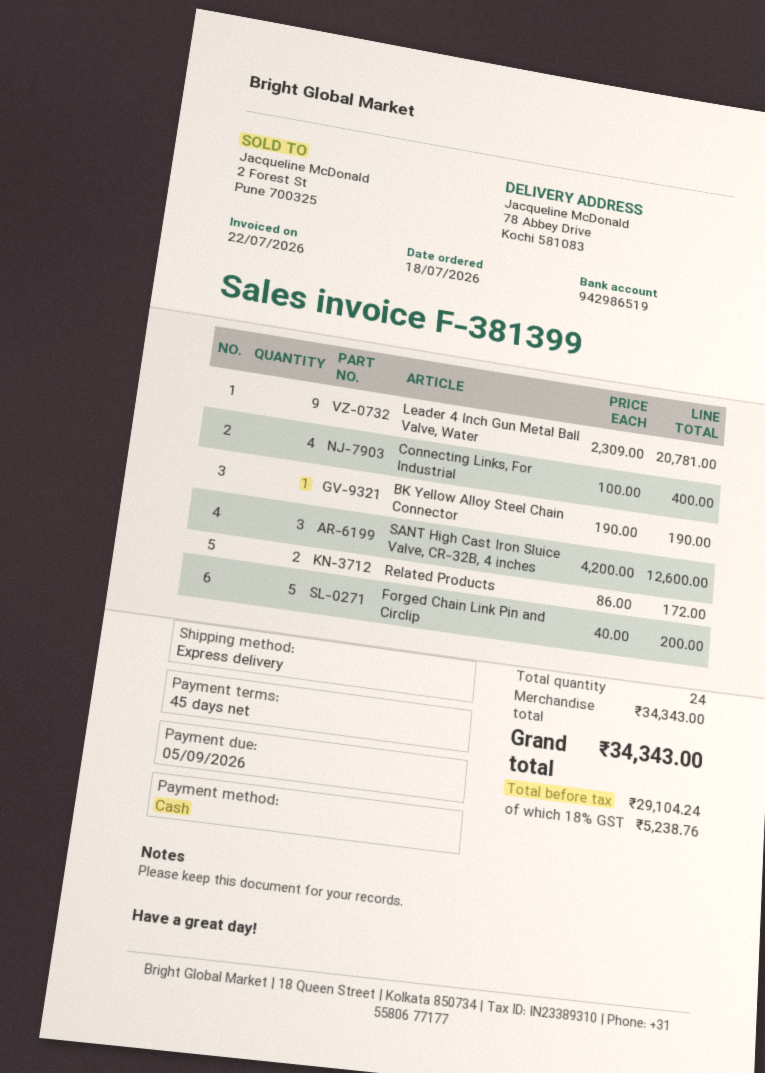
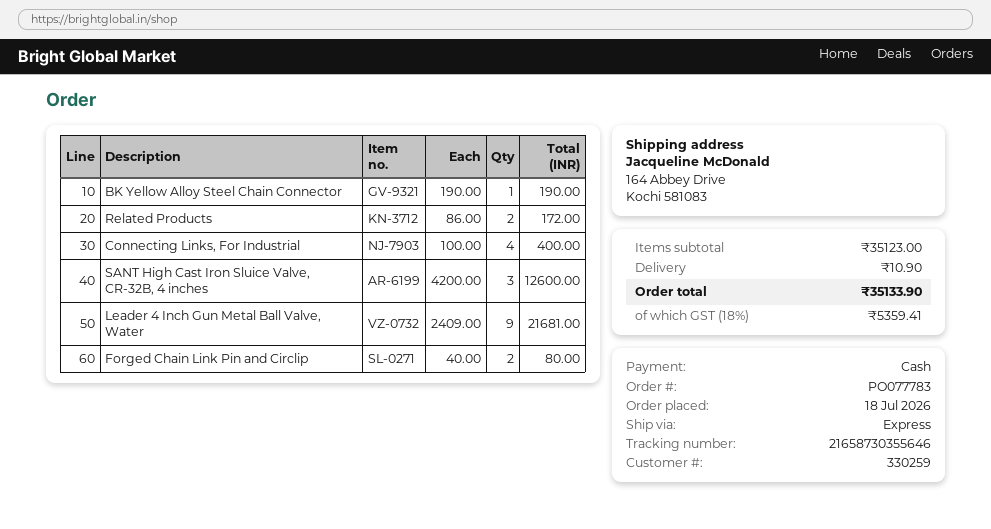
ship to: 78 Abbey Drive, Kochi 581083 -> 164 Abbey Drive, Kochi 581083
Leader 4 Inch Gun Metal Ball Valve, Water: 9 x 2309.00 = 20781.00 -> 9 x 2409.00 = 21681.00
Forged Chain Link Pin and Circlip: 5 x 40.00 = 200.00 -> 2 x 40.00 = 80.00
subtotal: 34343.00 -> 35123.00
shipping: none -> 10.90
tax: 18% = 5238.76 -> 18% = 5359.41
total: 34343.00 -> 35133.90

